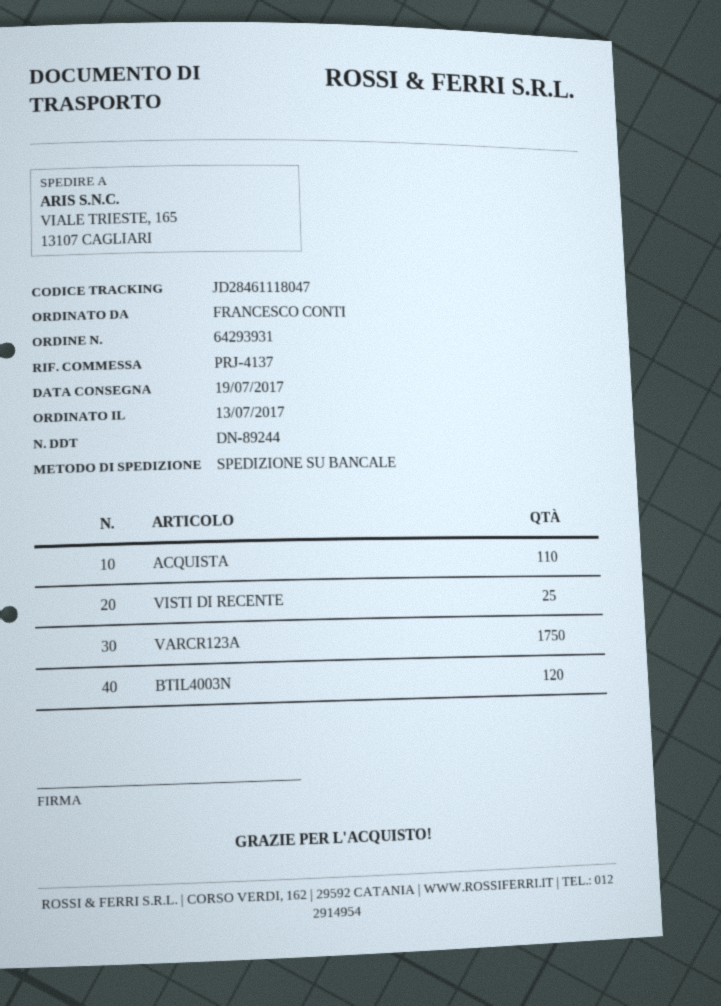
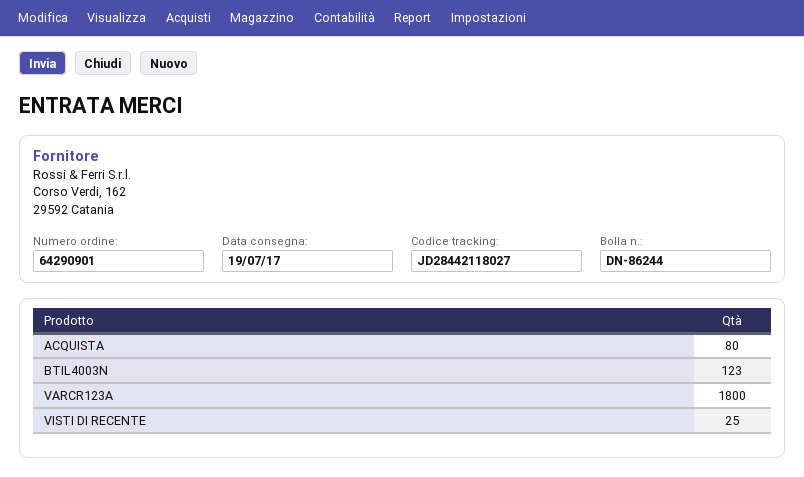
order number: 64293931 -> 64290901
delivery note number: DN-89244 -> DN-86244
tracking number: JD28461118047 -> JD28442118027
ACQUISTA: 110 -> 80
VARCR123A: 1750 -> 1800
BTIL4003N: 120 -> 123

